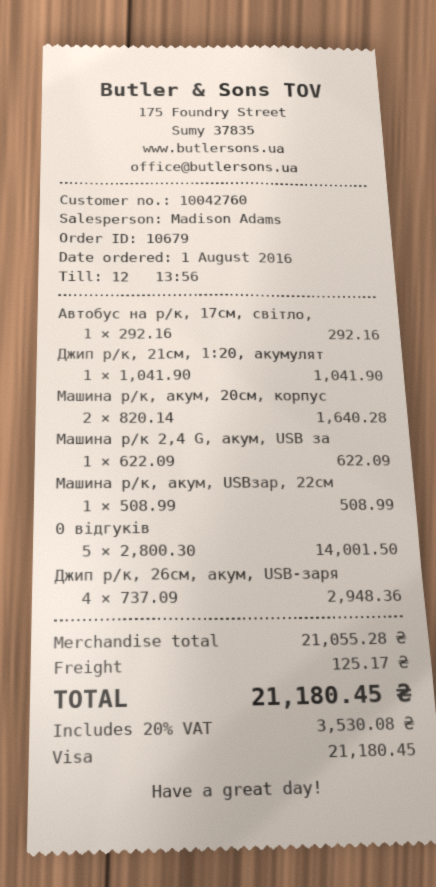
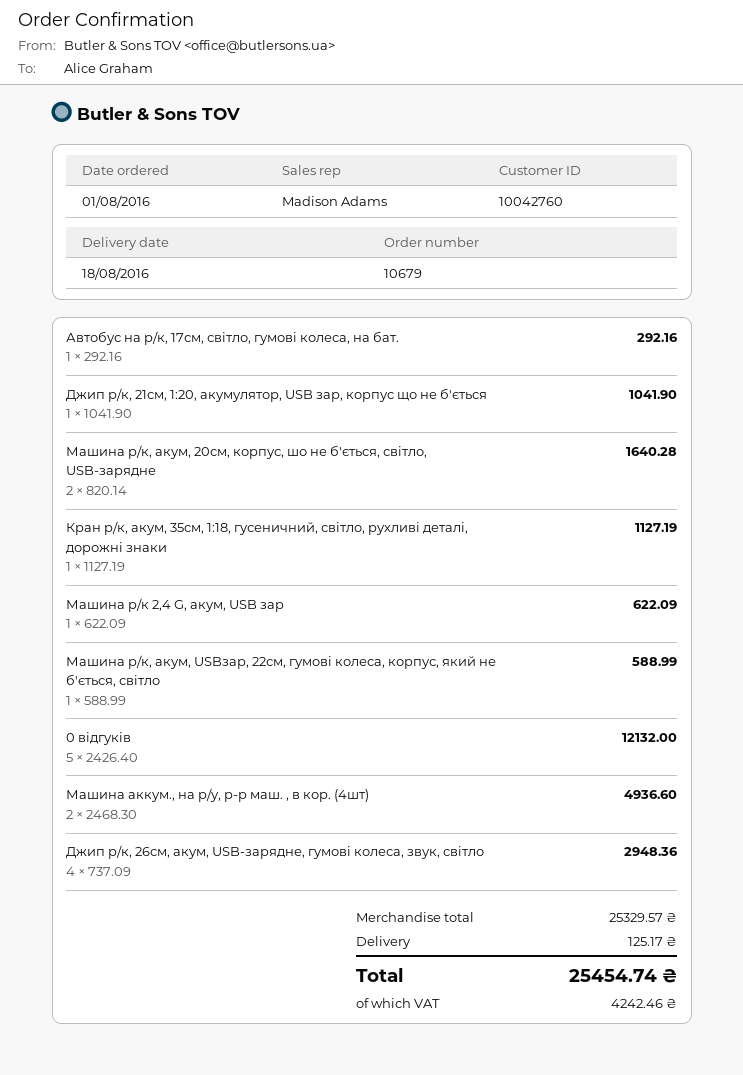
Машина р/к, акум, USBзар, 22см: 1 x 508.99 = 508.99 -> 1 x 588.99 = 588.99
0 відгуків: 5 x 2800.30 = 14001.50 -> 5 x 2426.40 = 12132.00
Кран р/к, акум, 35см, 1:18, гусеничний, світло, рухливі деталі, дорожні знаки: none -> 1 x 1127.19 = 1127.19
Машина аккум., на р/у, р-р маш. , в кор. (4шт): none -> 2 x 2468.30 = 4936.60
subtotal: 21055.28 -> 25329.57
tax: 3530.08 -> 4242.46
total: 21180.45 -> 25454.74

